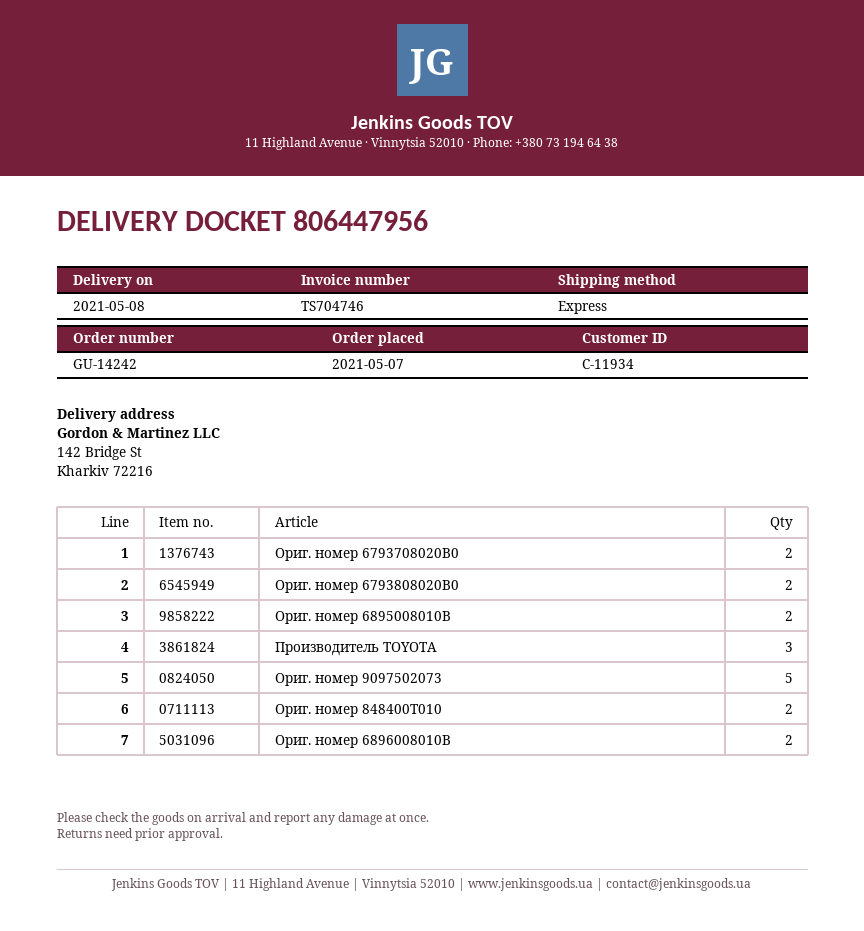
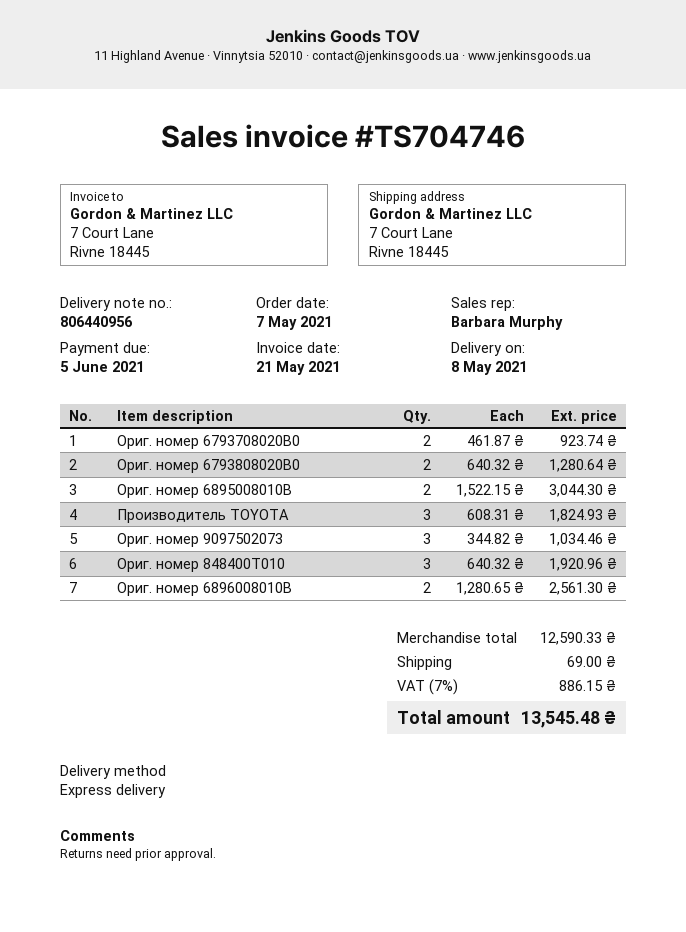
delivery note number: 806447956 -> 806440956
ship to: 142 Bridge St, Kharkiv 72216 -> 7 Court Lane, Rivne 18445
Ориг. номер 9097502073: 5 -> 3
Ориг. номер 848400T010: 2 -> 3

